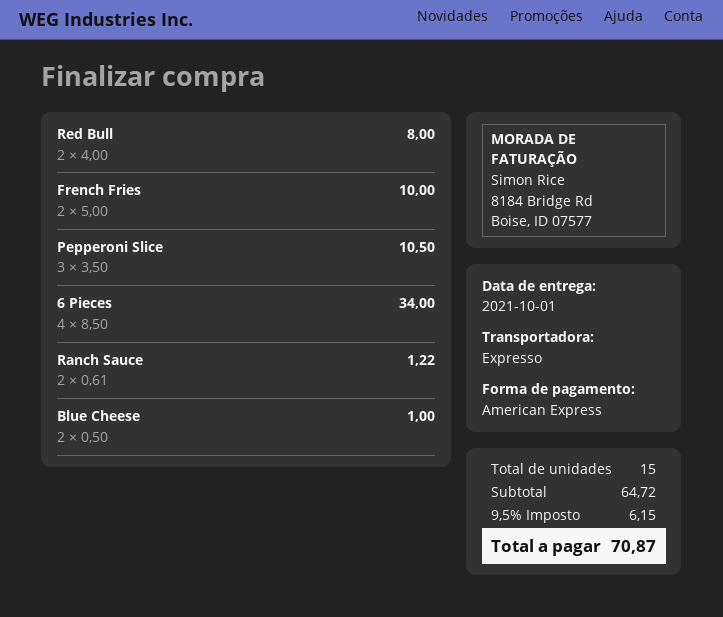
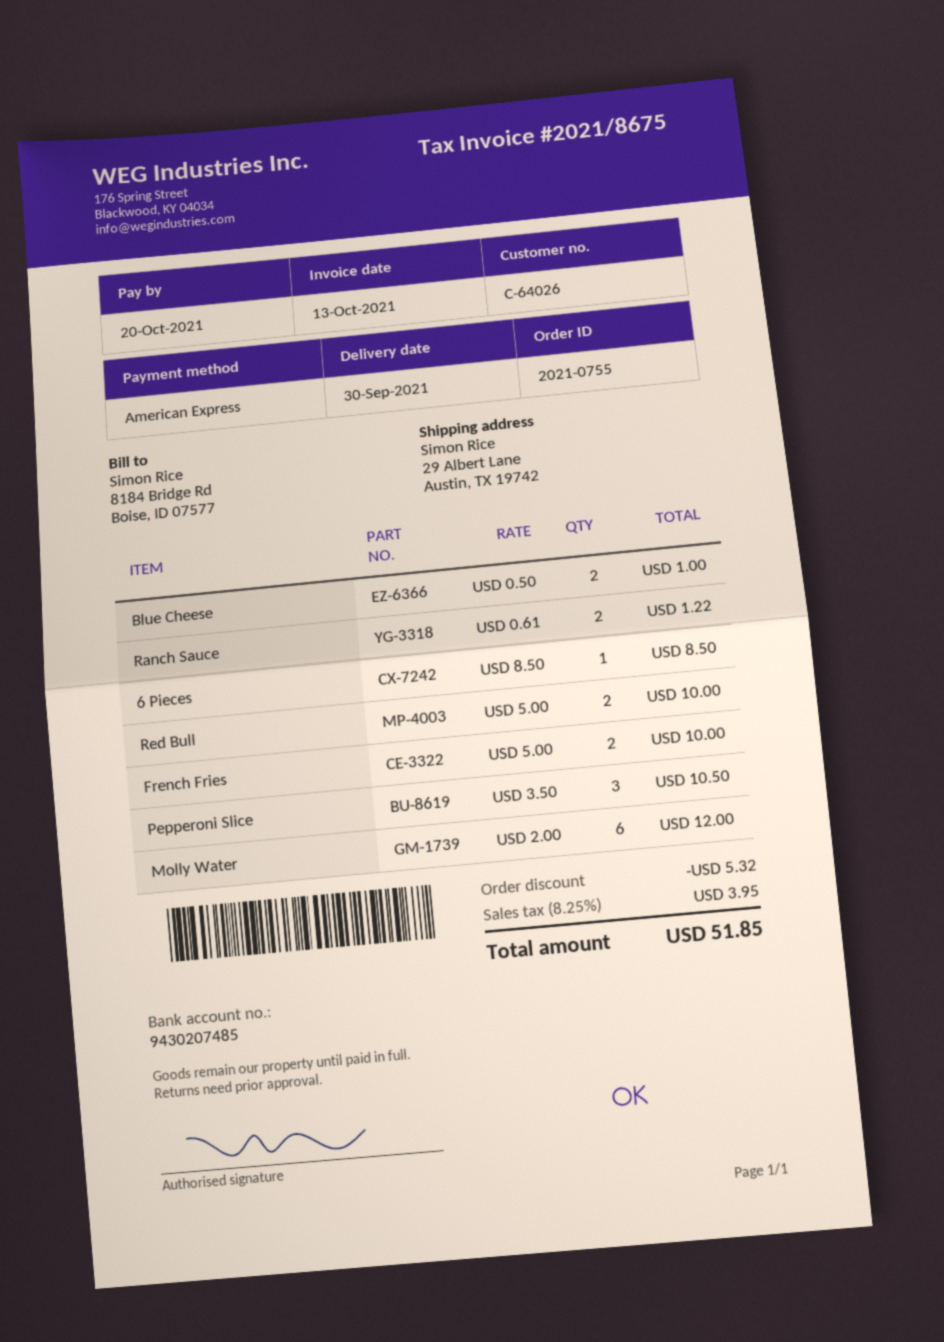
delivery date: 2021-10-01 -> 2021-09-30
Red Bull: 2 x 4.00 = 8.00 -> 2 x 5.00 = 10.00
6 Pieces: 4 x 8.50 = 34.00 -> 1 x 8.50 = 8.50
Molly Water: none -> 6 x 2.00 = 12.00
discount: none -> 5.32
tax: 9.5% = 6.15 -> 8.25% = 3.95
total: 70.87 -> 51.85

